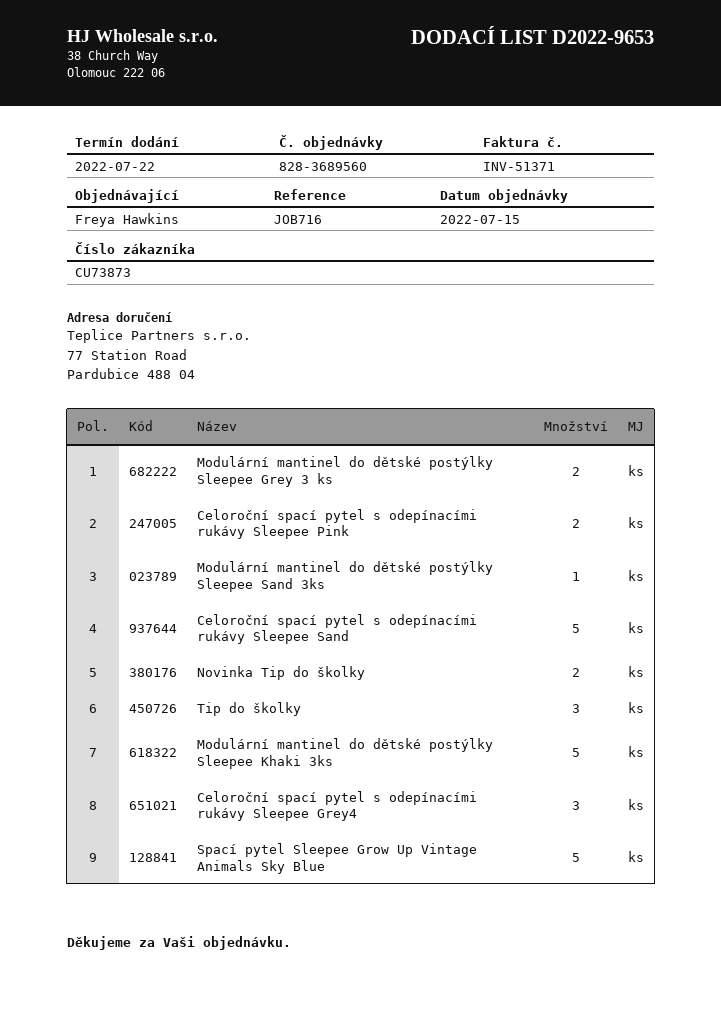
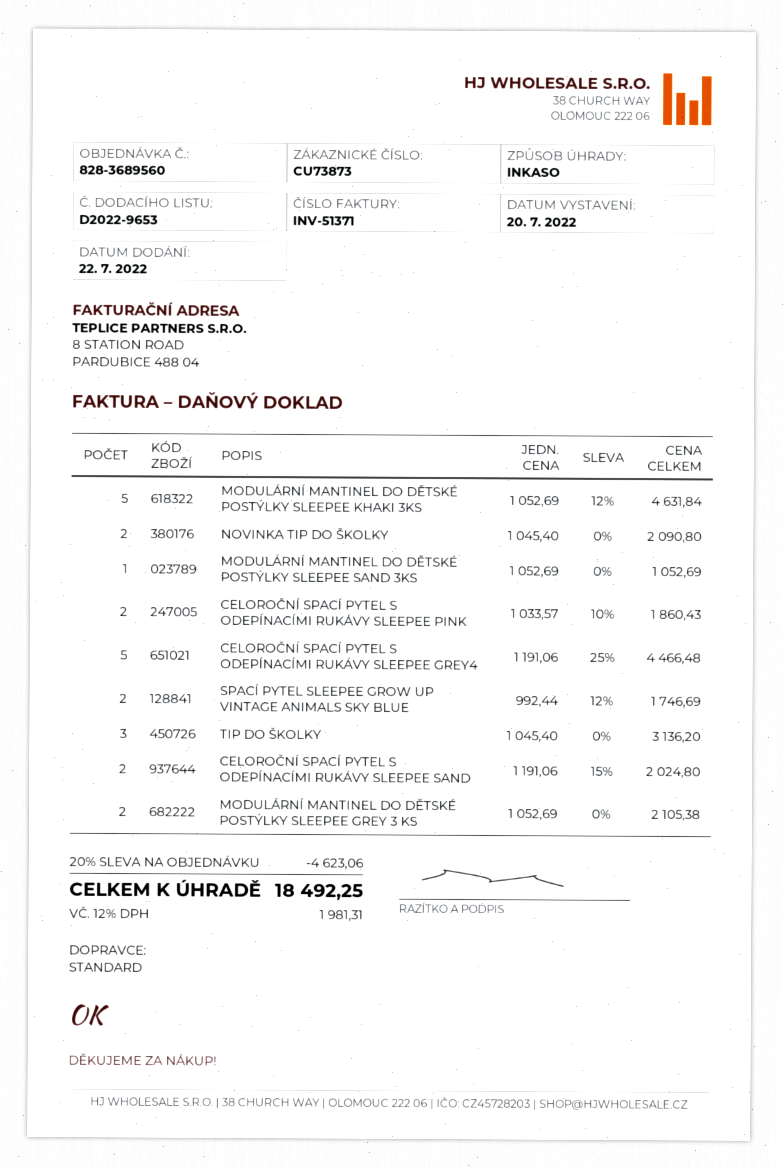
Celoroční spací pytel s odepínacími rukávy Sleepee Sand: 5 -> 2
Celoroční spací pytel s odepínacími rukávy Sleepee Grey4: 3 -> 5
Spací pytel Sleepee Grow Up Vintage Animals Sky Blue: 5 -> 2

